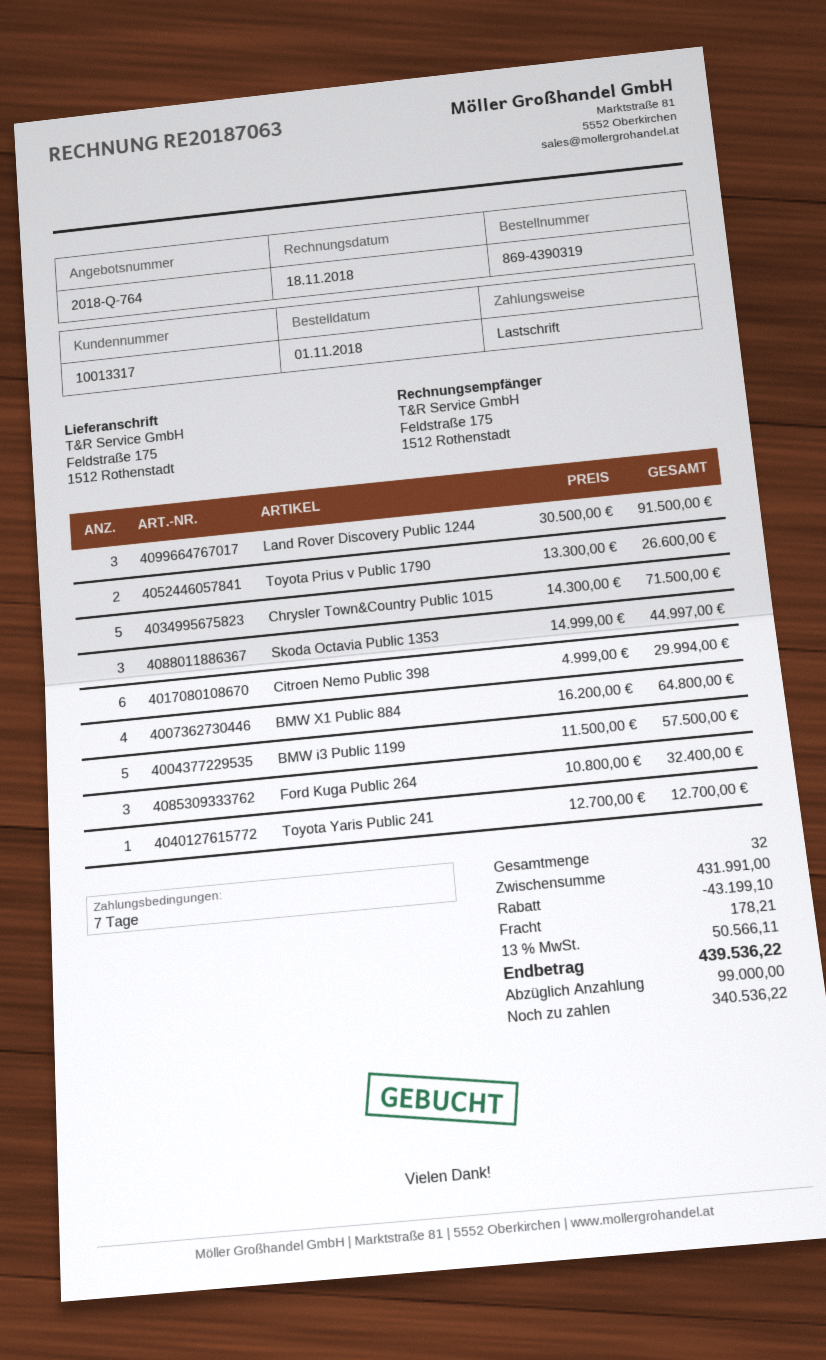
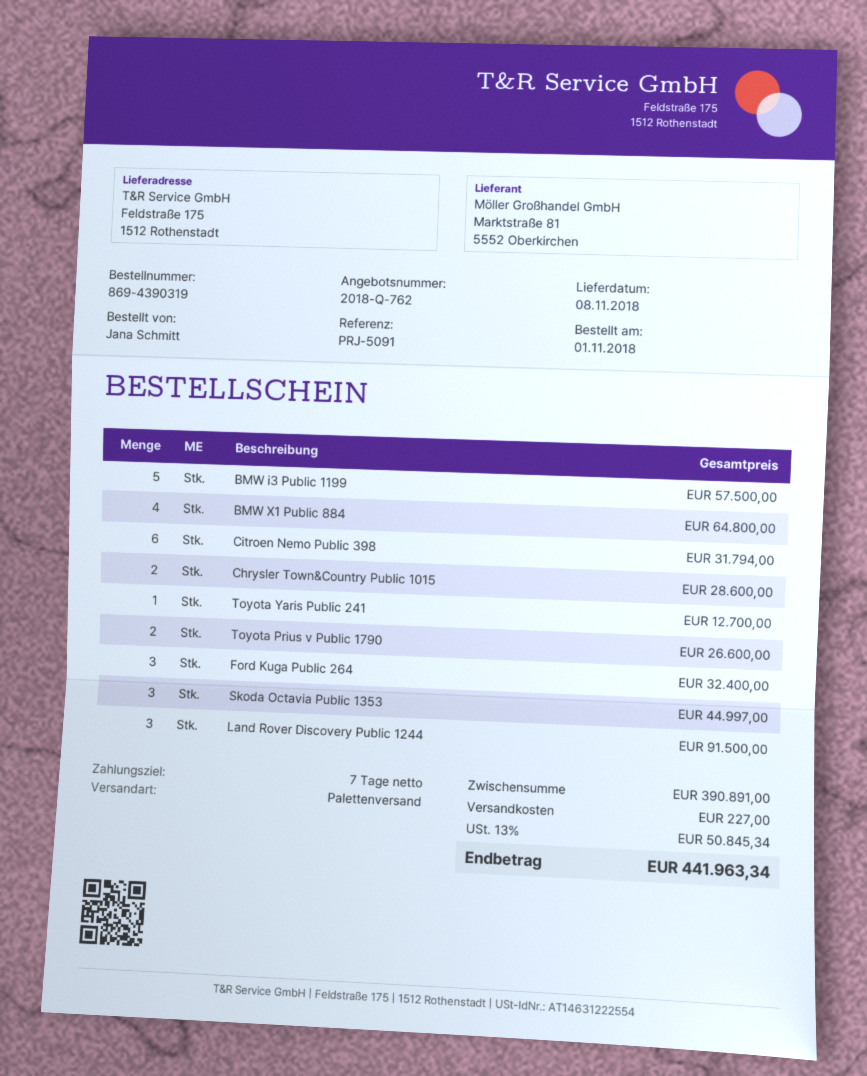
quote number: 2018-Q-764 -> 2018-Q-762
Chrysler Town&Country Public 1015: 5 for 71500.00 -> 2 for 28600.00
Citroen Nemo Public 398: 6 for 29994.00 -> 6 for 31794.00
subtotal: 431991.00 -> 390891.00
discount: 43199.10 -> none
shipping: 178.21 -> 227.00
tax: 13% = 50566.11 -> 13% = 50845.34
total: 439536.22 -> 441963.34

